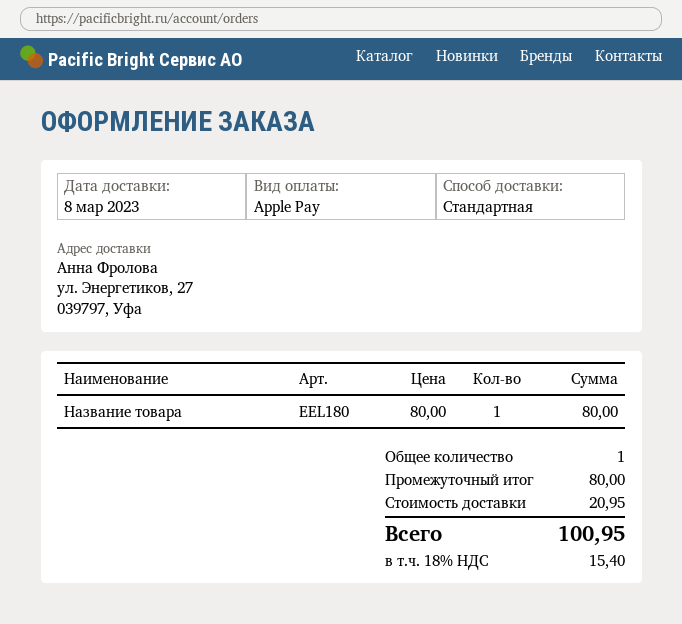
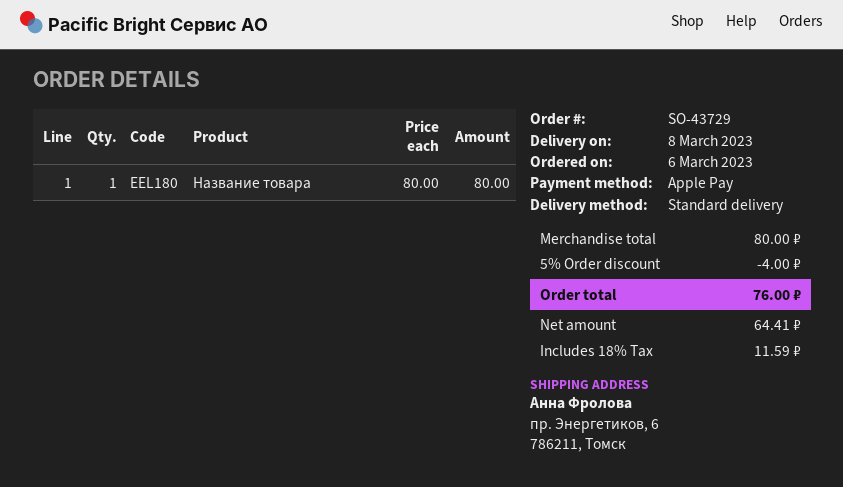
ship to: ул. Энергетиков, 27, 039797, Уфа -> пр. Энергетиков, 6, 786211, Томск
discount: none -> 5% = 4.00
shipping: 20.95 -> none
tax: 18% = 15.40 -> 18% = 11.59
total: 100.95 -> 76.00

